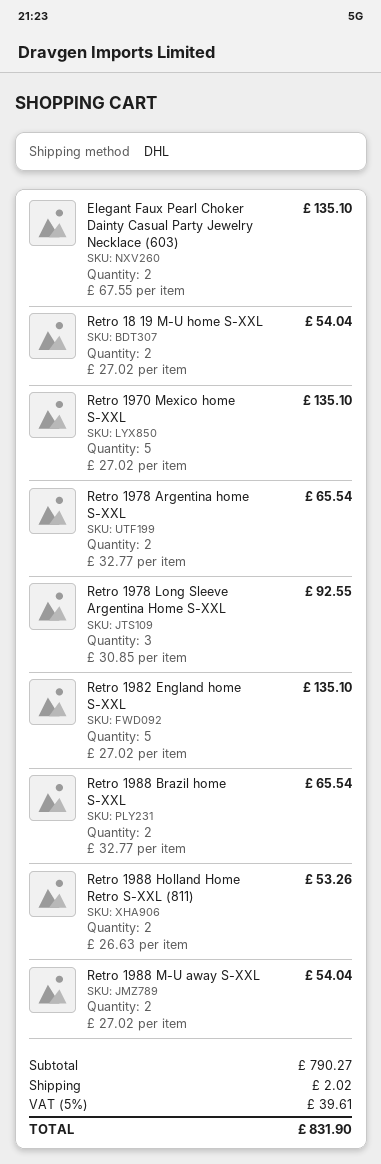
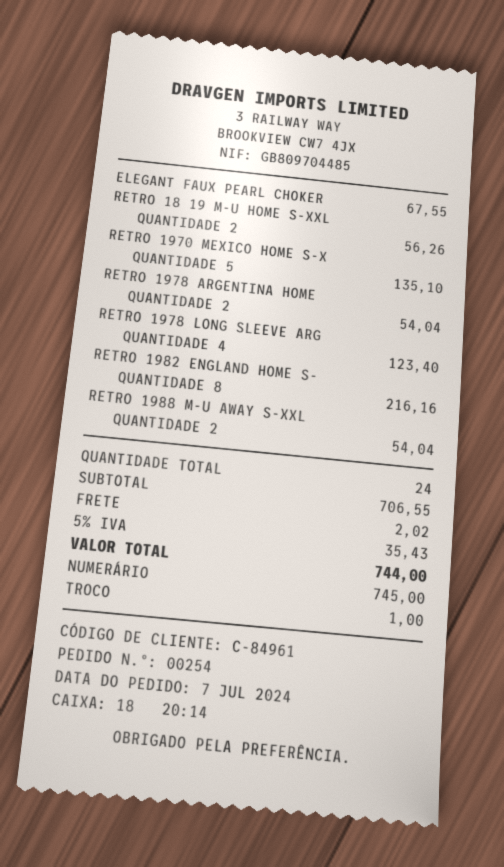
Elegant Faux Pearl Choker Dainty Casual Party Jewelry Necklace (603): 2 for 135.10 -> 1 for 67.55
Retro 18 19 M-U home S-XXL: 2 for 54.04 -> 2 for 56.26
Retro 1978 Argentina home S-XXL: 2 for 65.54 -> 2 for 54.04
Retro 1978 Long Sleeve Argentina Home S-XXL: 3 for 92.55 -> 4 for 123.40
Retro 1982 England home S-XXL: 5 for 135.10 -> 8 for 216.16
Retro 1988 Brazil home S-XXL: 2 for 65.54 -> none
Retro 1988 Holland Home Retro S-XXL (811): 2 for 53.26 -> none
subtotal: 790.27 -> 706.55
tax: 5% = 39.61 -> 5% = 35.43
total: 831.90 -> 744.00

